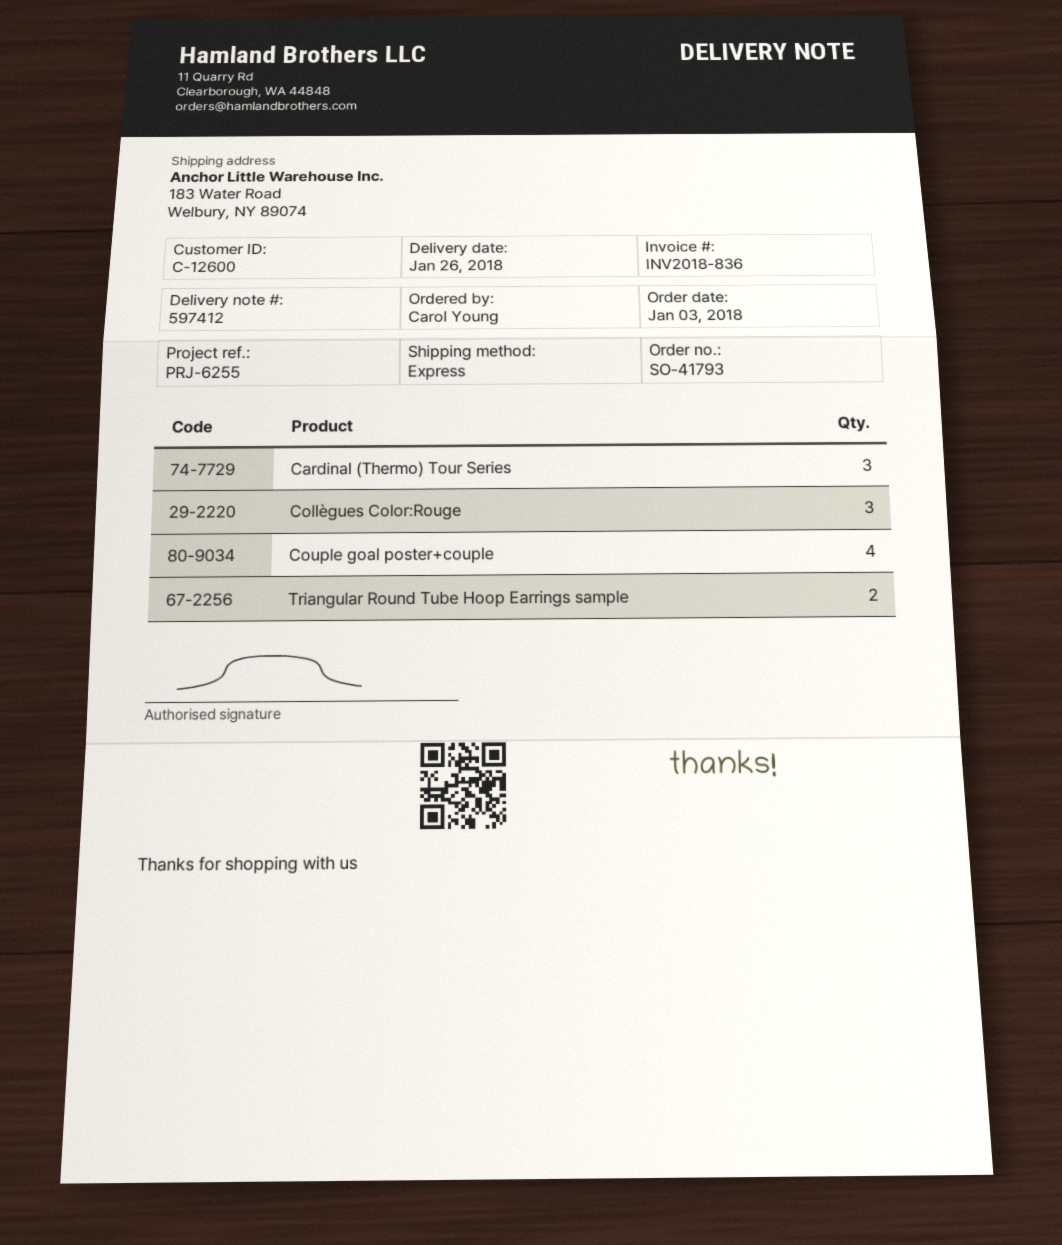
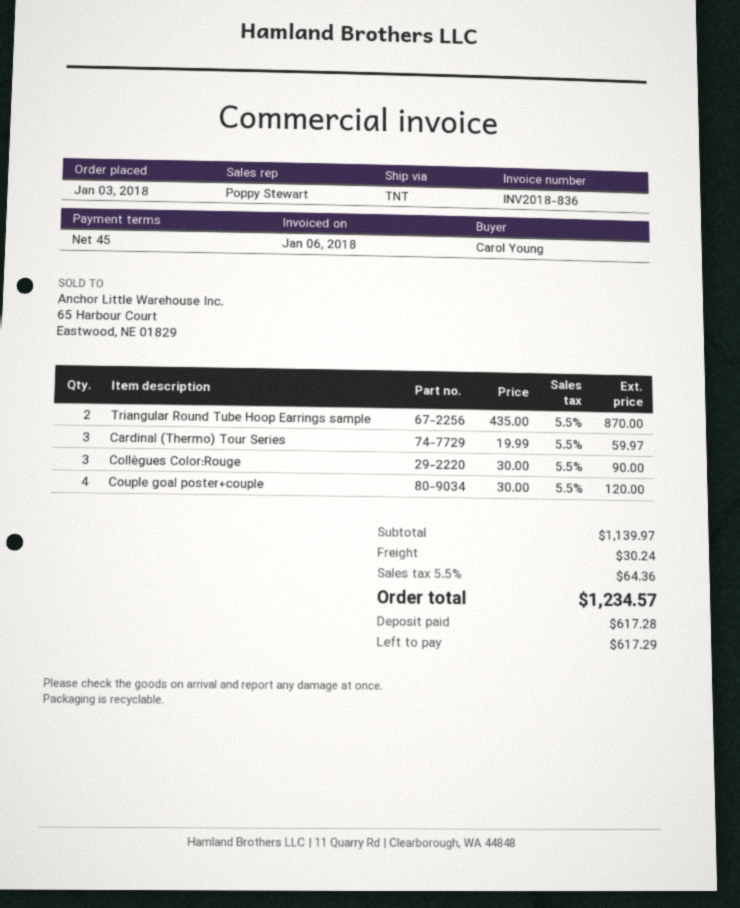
shipping method: express -> TNT

